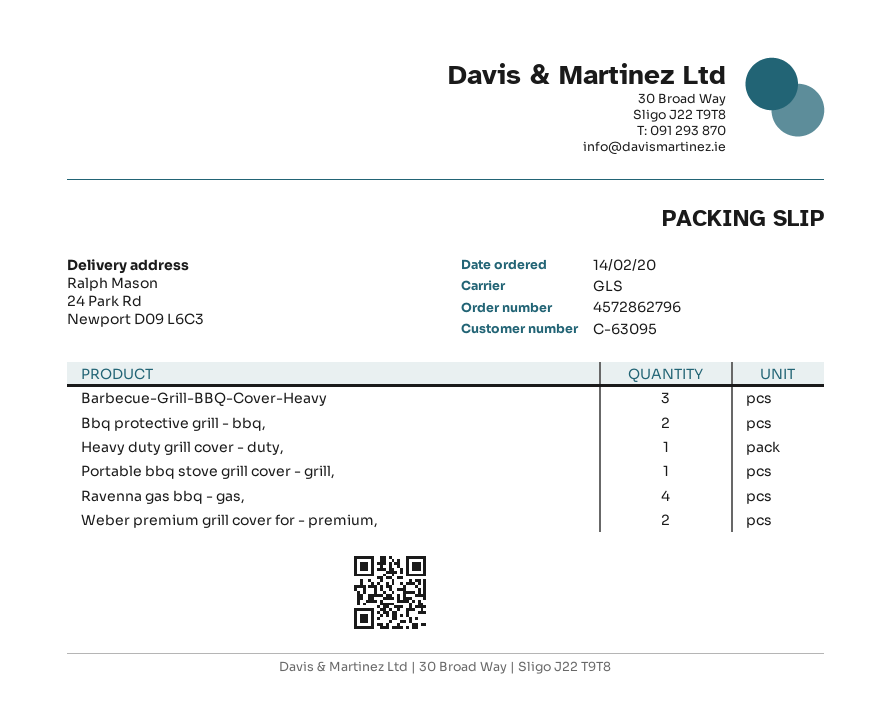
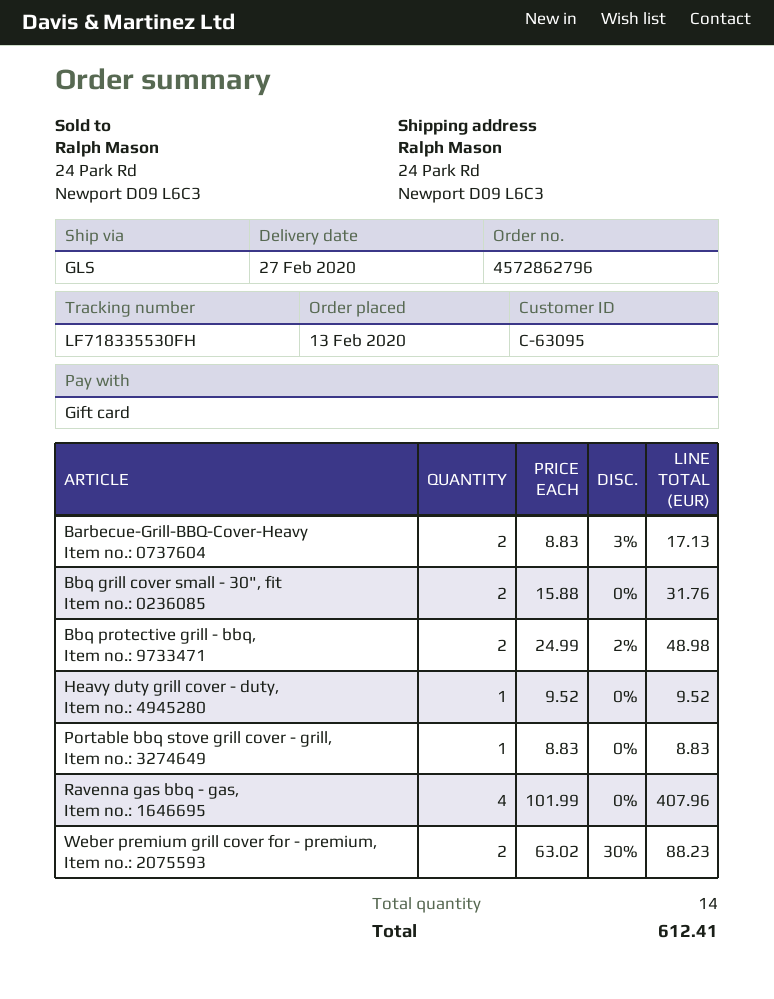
order date: 2020-02-14 -> 2020-02-13
Barbecue-Grill-BBQ-Cover-Heavy: 3 -> 2
Bbq grill cover small - 30", fit: none -> 2

